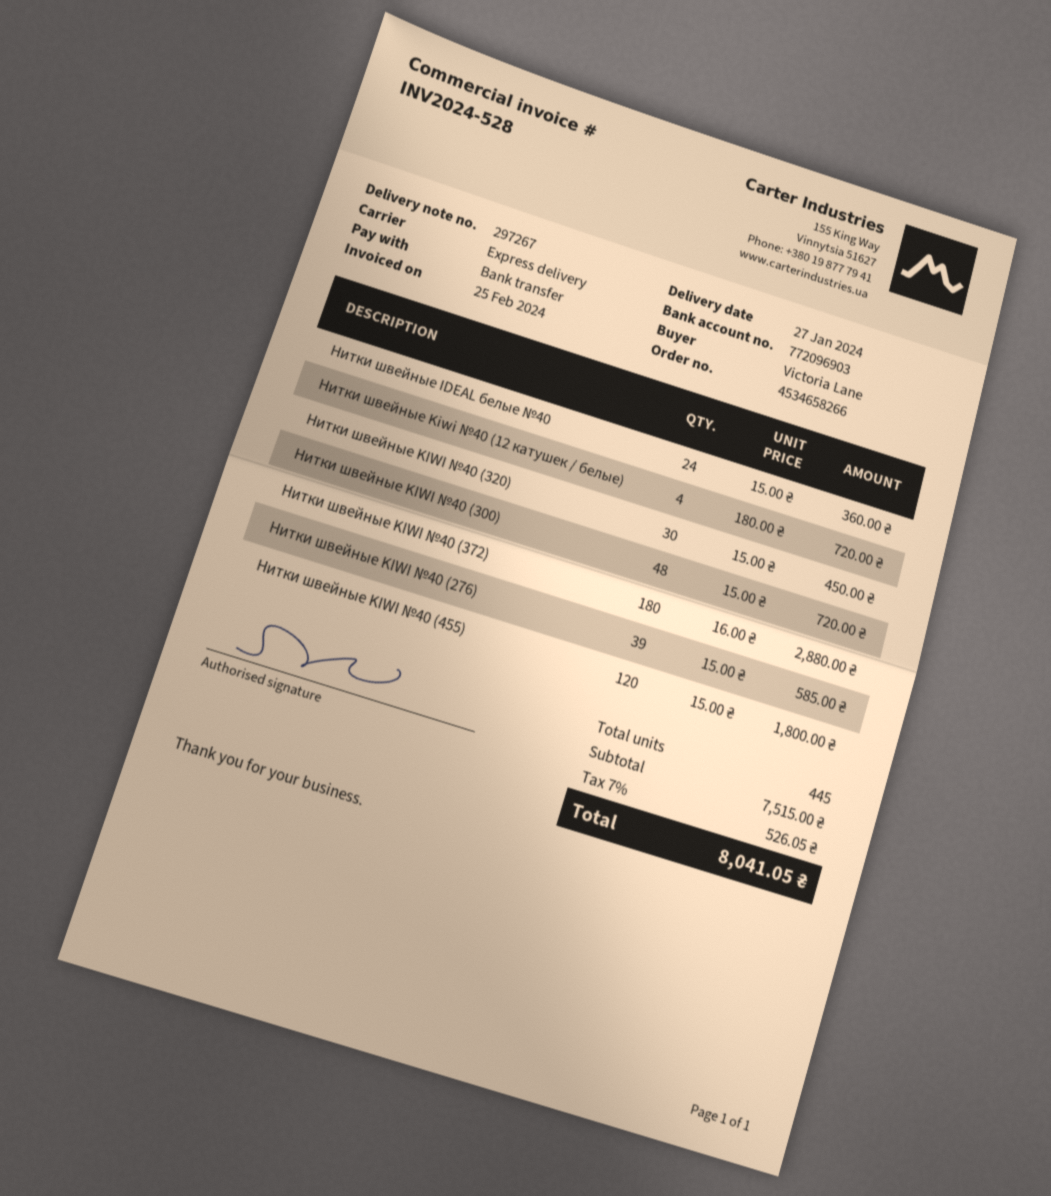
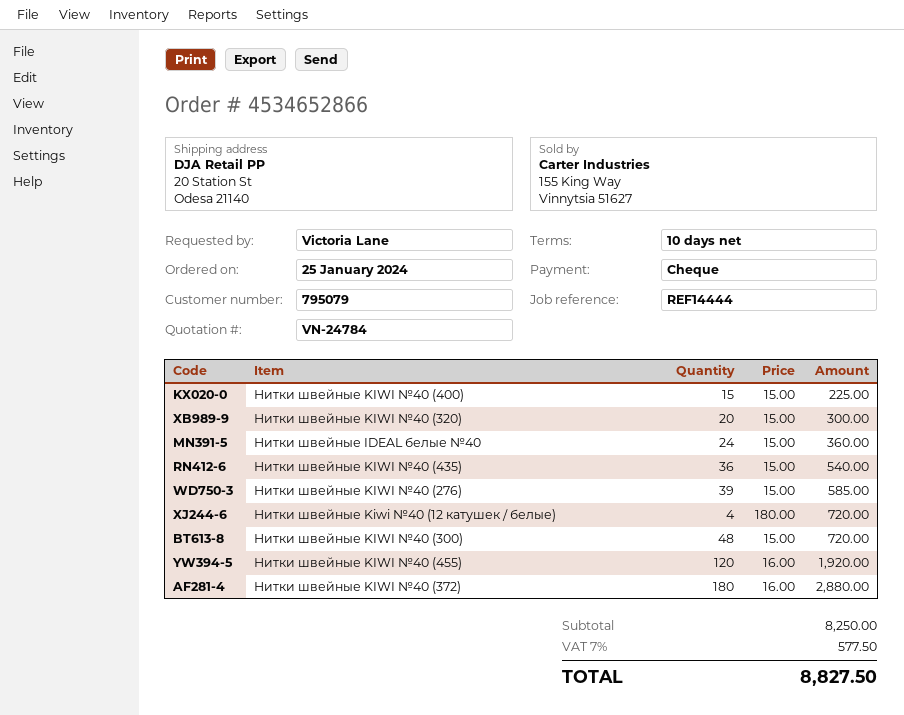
order number: 4534658266 -> 4534652866
payment method: bank transfer -> cheque
Нитки швейные KIWI №40 (320): 30 x 15.00 = 450.00 -> 20 x 15.00 = 300.00
Нитки швейные KIWI №40 (455): 120 x 15.00 = 1800.00 -> 120 x 16.00 = 1920.00
Нитки швейные KIWI №40 (400): none -> 15 x 15.00 = 225.00
Нитки швейные KIWI №40 (435): none -> 36 x 15.00 = 540.00
subtotal: 7515.00 -> 8250.00
tax: 7% = 526.05 -> 7% = 577.50
total: 8041.05 -> 8827.50

